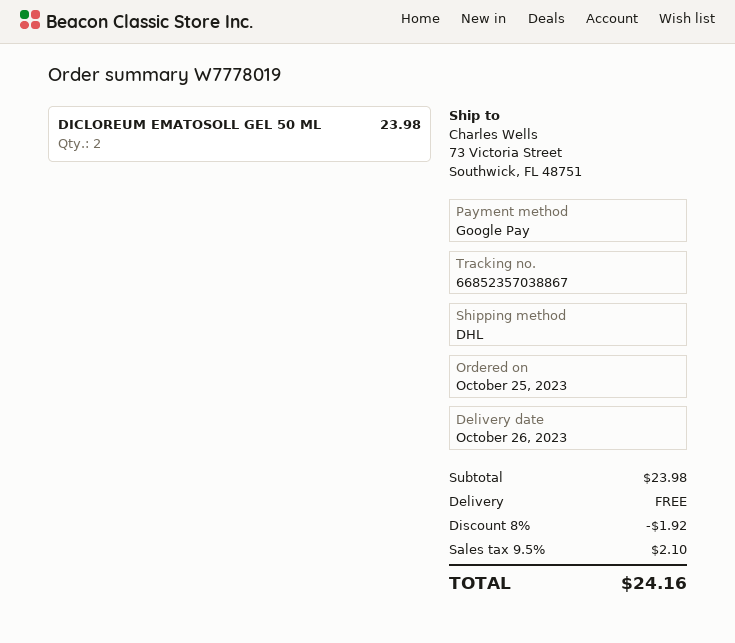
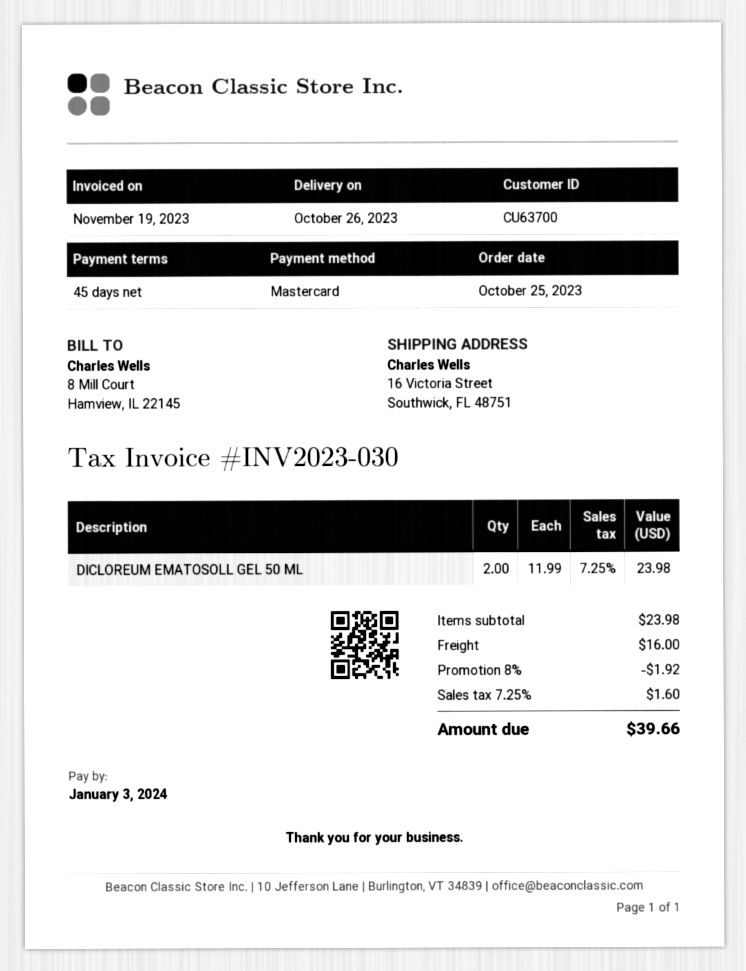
payment method: Google Pay -> Mastercard
ship to: 73 Victoria Street, Southwick, FL 48751 -> 16 Victoria Street, Southwick, FL 48751
shipping: 0.00 -> 16.00
tax: 9.5% = 2.10 -> 7.25% = 1.60
total: 24.16 -> 39.66

